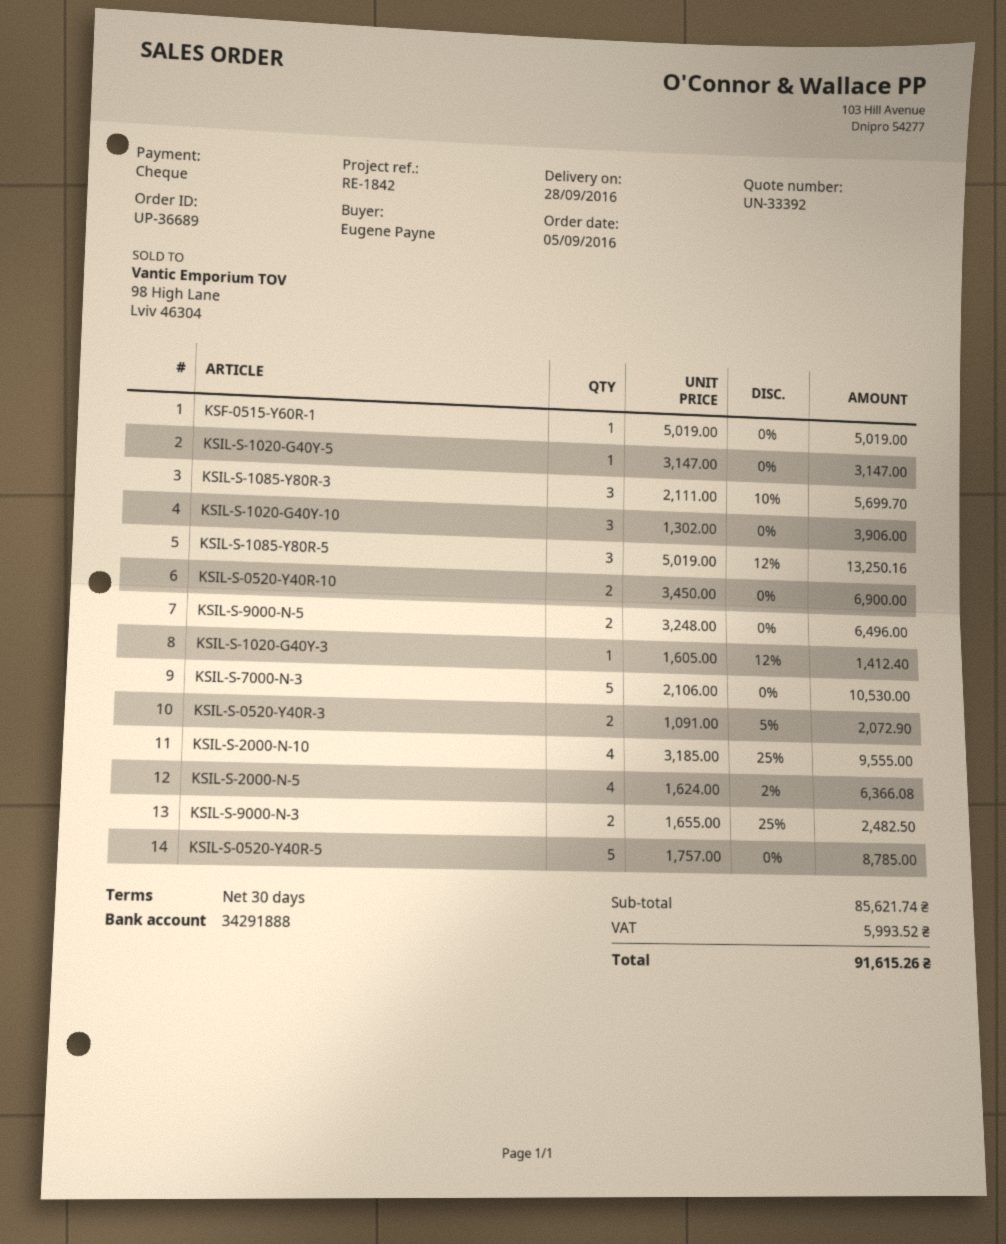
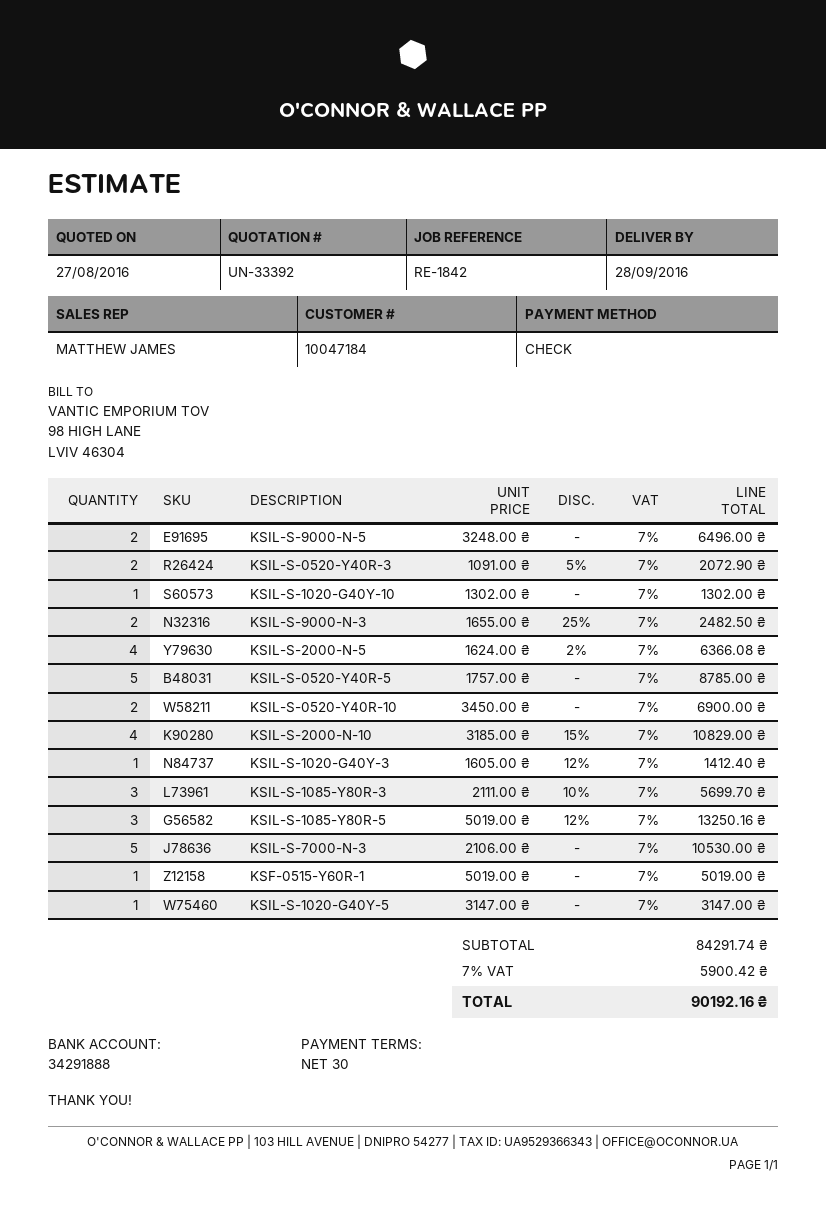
KSIL-S-1020-G40Y-10: 3 x 1302.00 = 3906.00 -> 1 x 1302.00 = 1302.00
KSIL-S-2000-N-10: 4 x 3185.00 - 25% = 9555.00 -> 4 x 3185.00 - 15% = 10829.00
subtotal: 85621.74 -> 84291.74
tax: 5993.52 -> 5900.42
total: 91615.26 -> 90192.16

